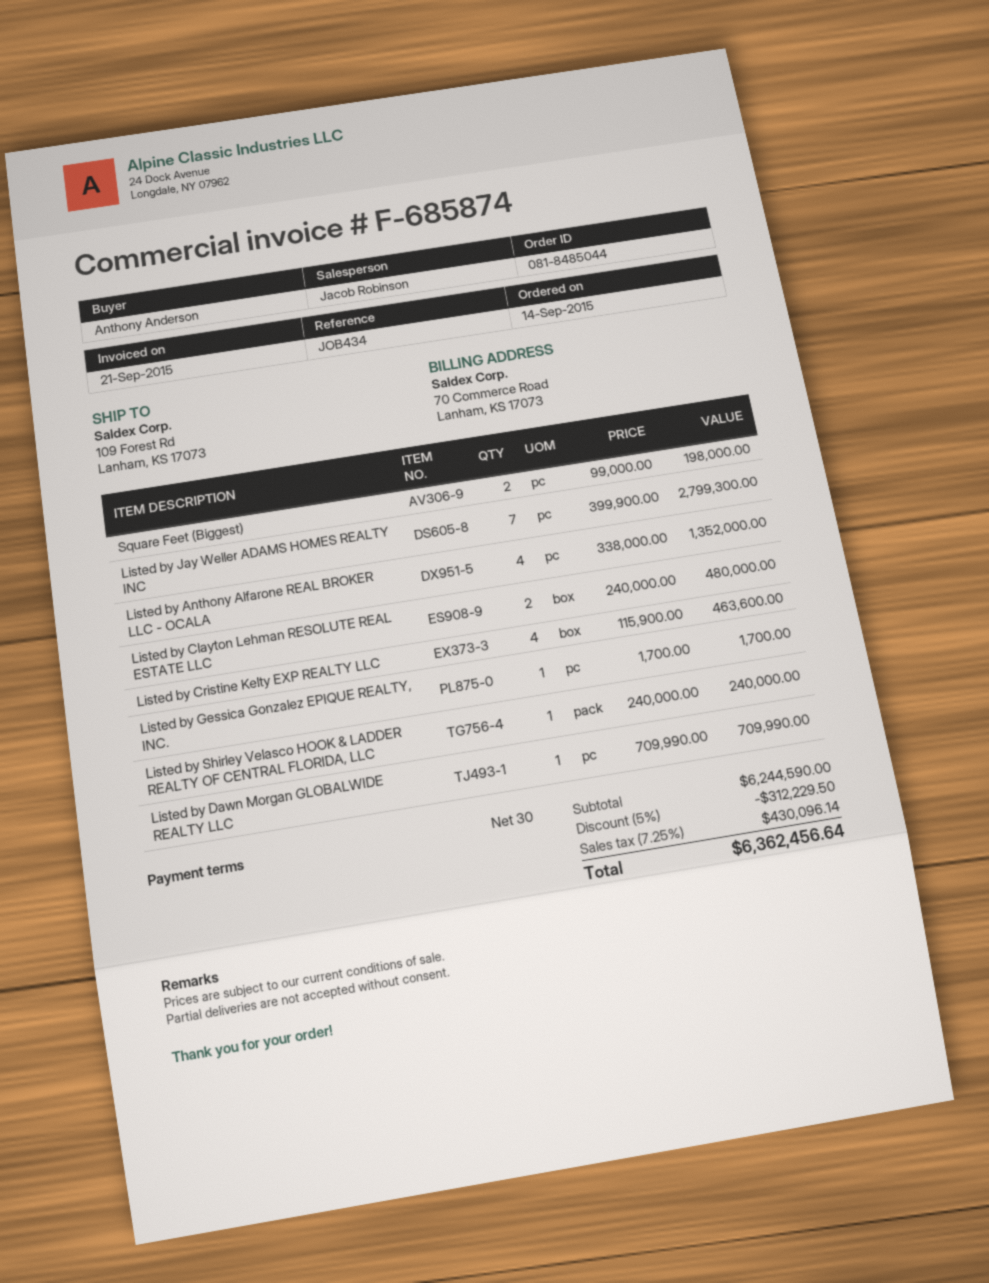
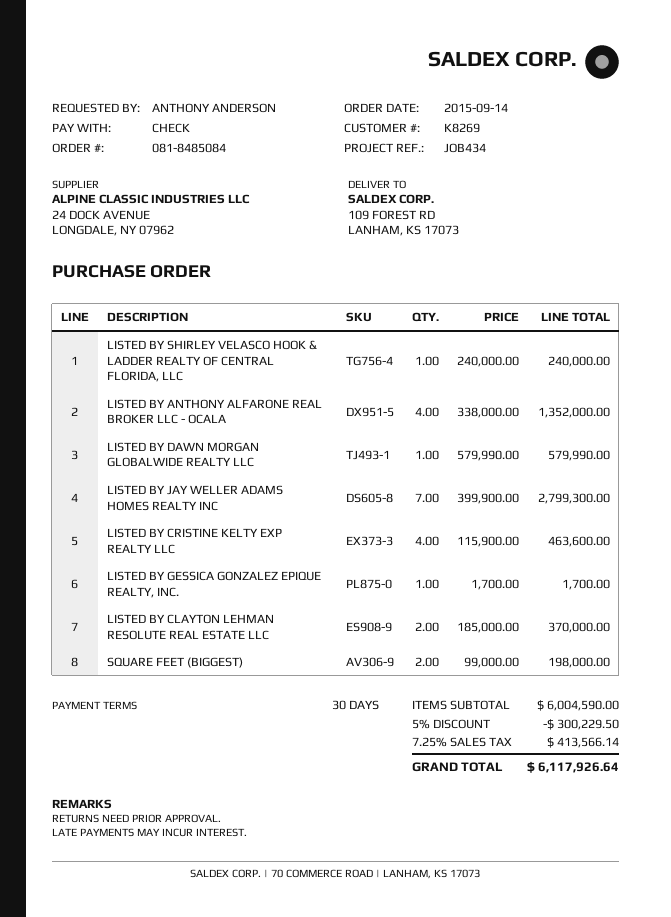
order number: 081-8485044 -> 081-8485084
Listed by Clayton Lehman RESOLUTE REAL ESTATE LLC: 2 x 240000.00 = 480000.00 -> 2 x 185000.00 = 370000.00
Listed by Dawn Morgan GLOBALWIDE REALTY LLC: 1 x 709990.00 = 709990.00 -> 1 x 579990.00 = 579990.00
subtotal: 6244590.00 -> 6004590.00
discount: 5% = 312229.50 -> 5% = 300229.50
tax: 7.25% = 430096.14 -> 7.25% = 413566.14
total: 6362456.64 -> 6117926.64

